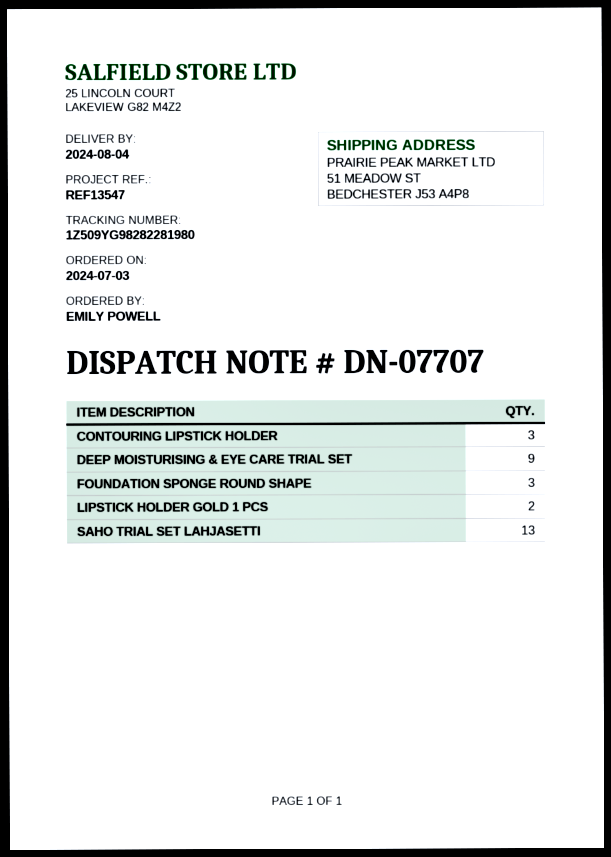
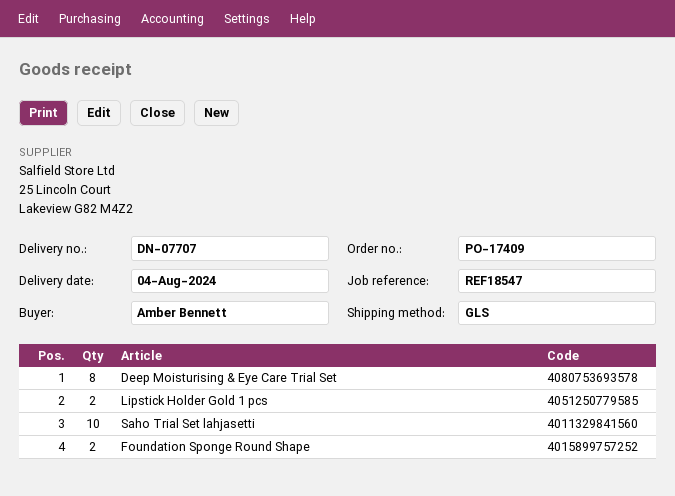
reference: REF13547 -> REF18547
ordered by: EMILY POWELL -> Amber Bennett
CONTOURING LIPSTICK HOLDER: 3 -> none
DEEP MOISTURISING & EYE CARE TRIAL SET: 9 -> 8
FOUNDATION SPONGE ROUND SHAPE: 3 -> 2
SAHO TRIAL SET LAHJASETTI: 13 -> 10

